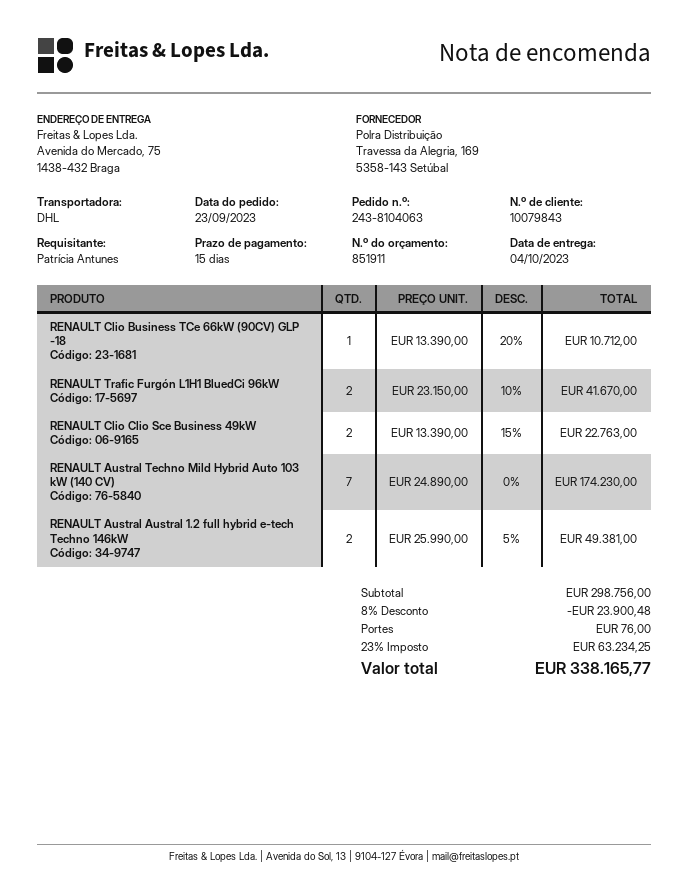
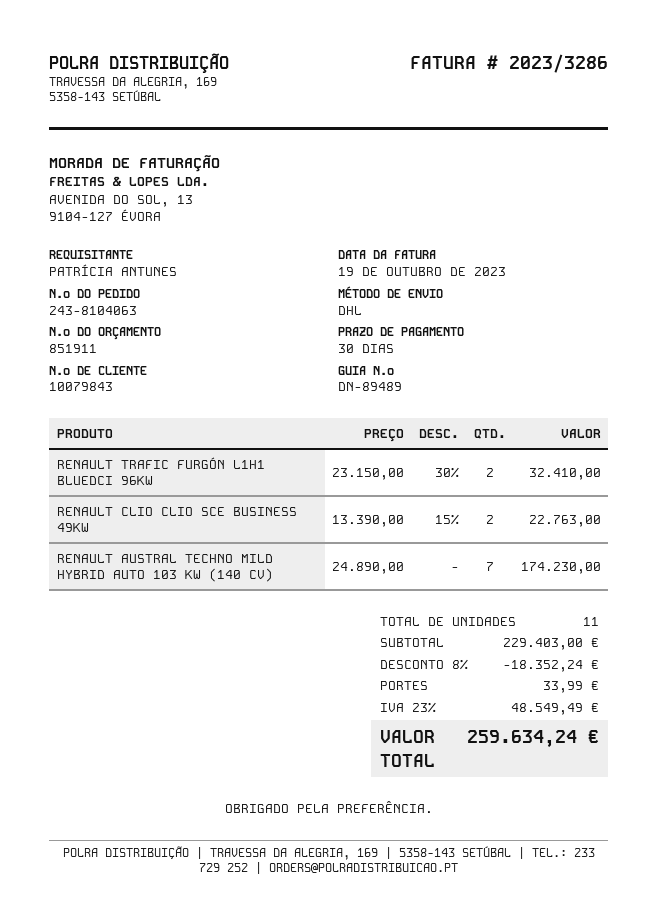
payment terms: 15 days -> 30 days
RENAULT Clio Business TCe 66kW (90CV) GLP -18: 1 x 13390.00 - 20% = 10712.00 -> none
RENAULT Trafic Furgón L1H1 BluedCi 96kW: 2 x 23150.00 - 10% = 41670.00 -> 2 x 23150.00 - 30% = 32410.00
RENAULT Austral Austral 1.2 full hybrid e-tech Techno 146kW: 2 x 25990.00 - 5% = 49381.00 -> none
subtotal: 298756.00 -> 229403.00
discount: 8% = 23900.48 -> 8% = 18352.24
shipping: 76.00 -> 33.99
tax: 23% = 63234.25 -> 23% = 48549.49
total: 338165.77 -> 259634.24

